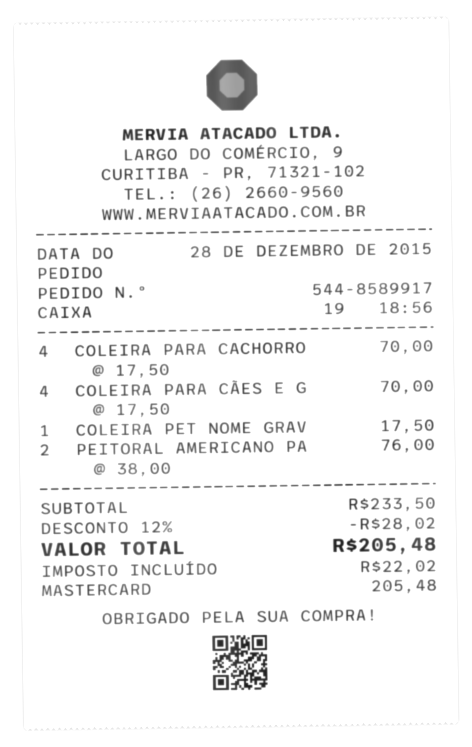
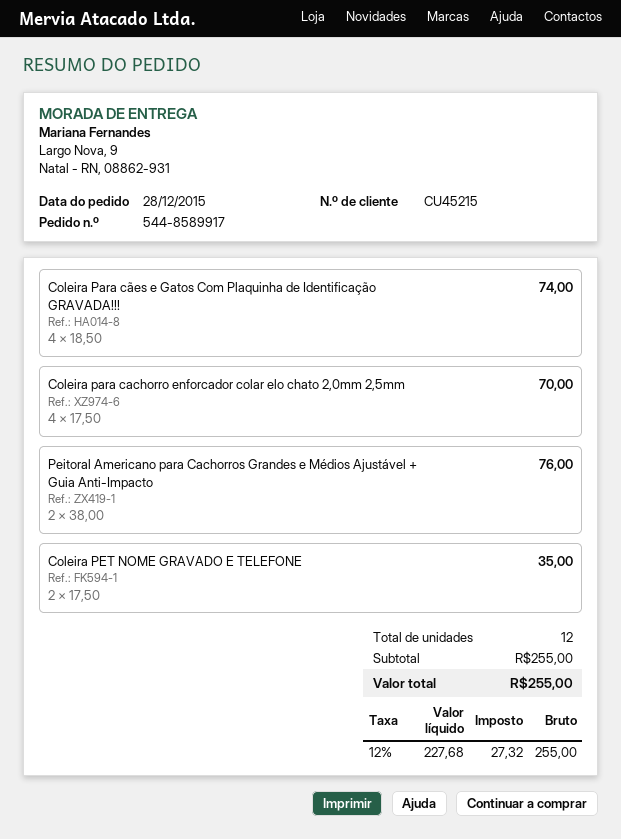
COLEIRA PARA CÃES E G: 4 x 17.50 = 70.00 -> 4 x 18.50 = 74.00
COLEIRA PET NOME GRAV: 1 x 17.50 = 17.50 -> 2 x 17.50 = 35.00
subtotal: 233.50 -> 255.00
discount: 12% = 28.02 -> none
tax: 22.02 -> 27.32
total: 205.48 -> 255.00

